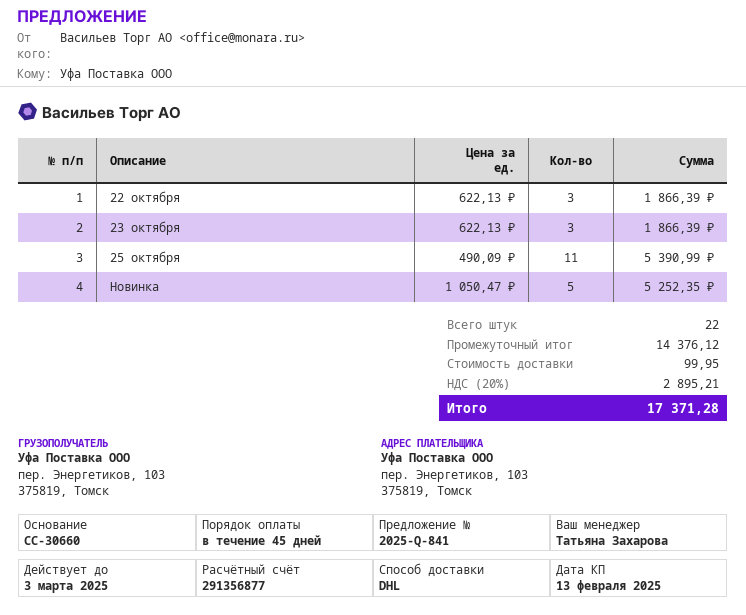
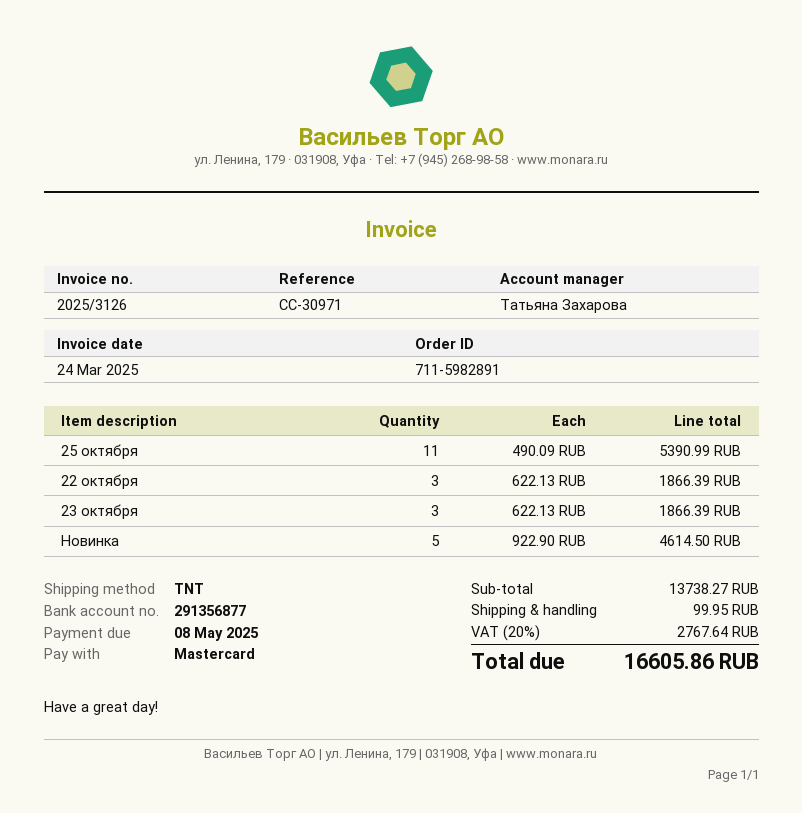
reference: CC-30660 -> CC-30971
shipping method: DHL -> TNT
Новинка: 5 x 1050.47 = 5252.35 -> 5 x 922.90 = 4614.50
subtotal: 14376.12 -> 13738.27
tax: 20% = 2895.21 -> 20% = 2767.64
total: 17371.28 -> 16605.86

